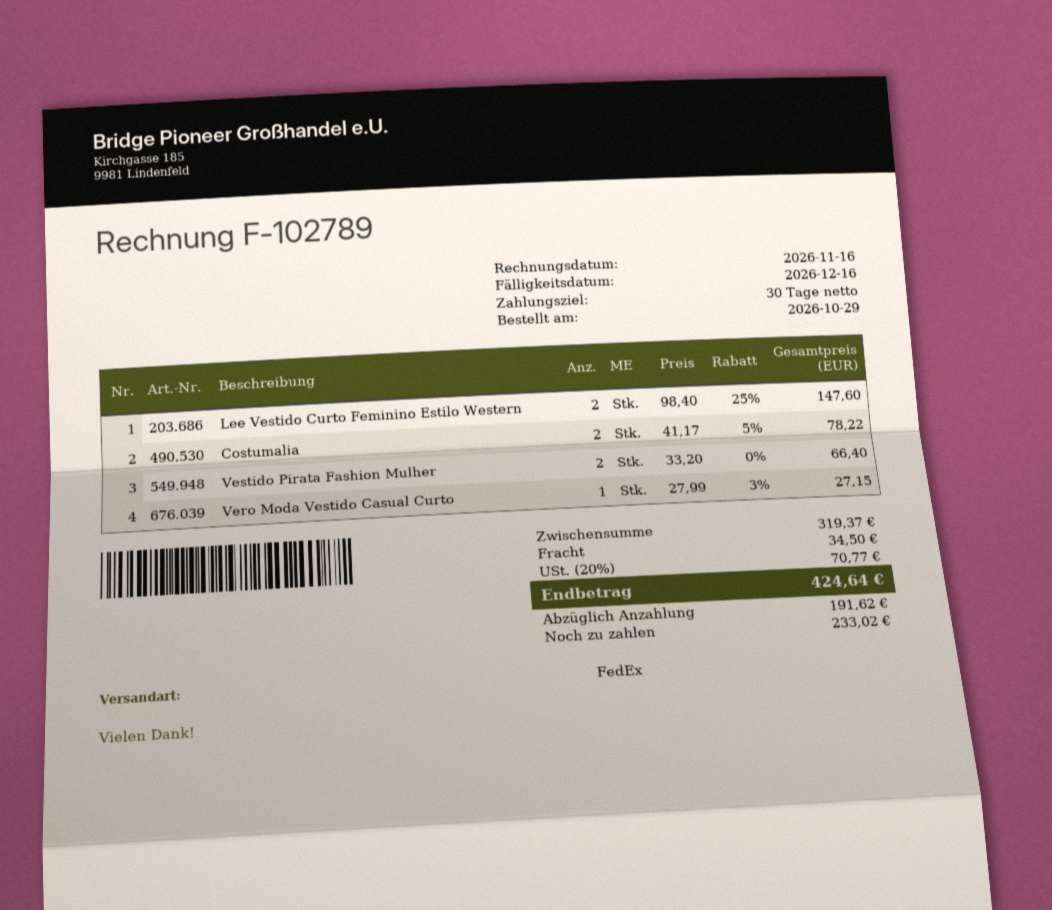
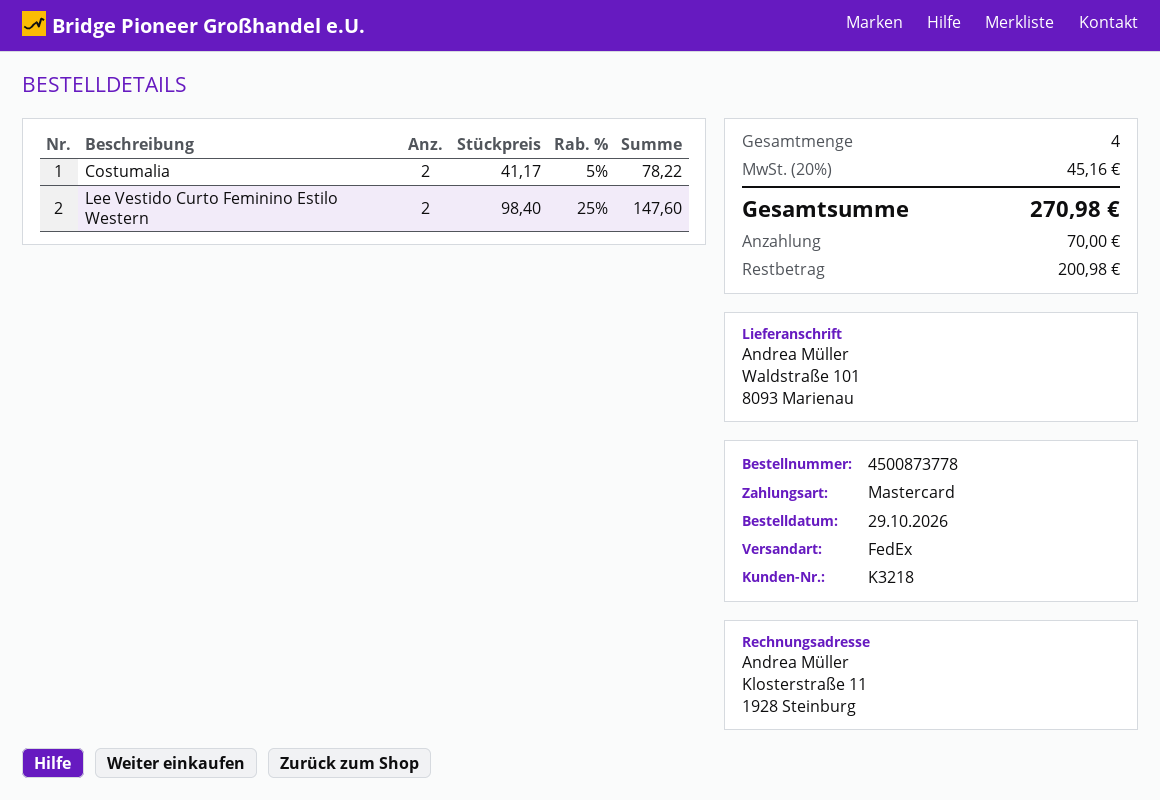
Vestido Pirata Fashion Mulher: 2 x 33.20 = 66.40 -> none
Vero Moda Vestido Casual Curto: 1 x 27.99 - 3% = 27.15 -> none
shipping: 34.50 -> none
tax: 20% = 70.77 -> 20% = 45.16
total: 424.64 -> 270.98
deposit: 191.62 -> 70.00
balance: 233.02 -> 200.98

